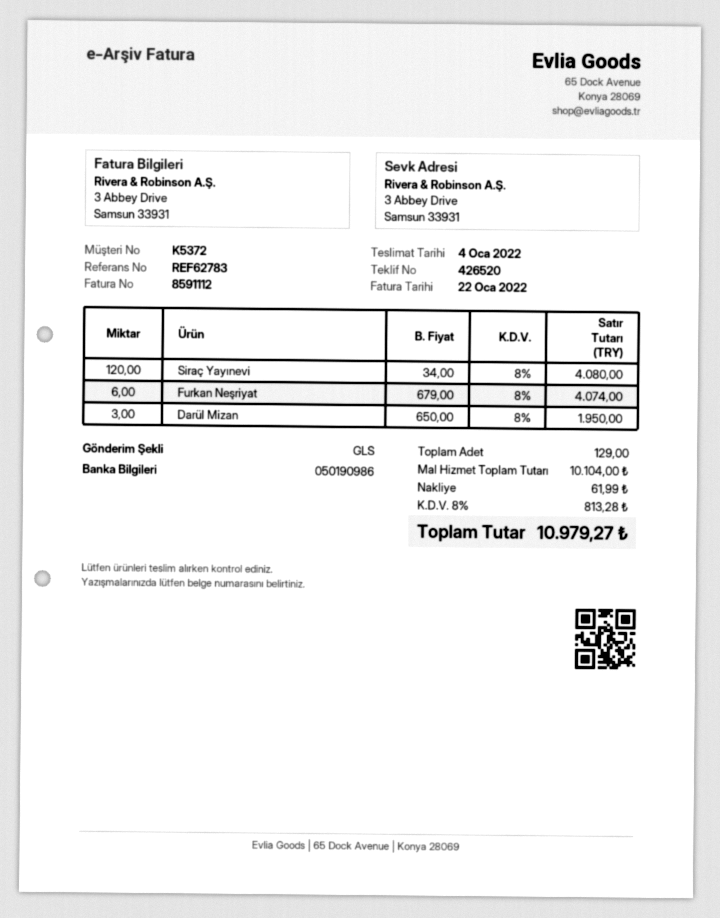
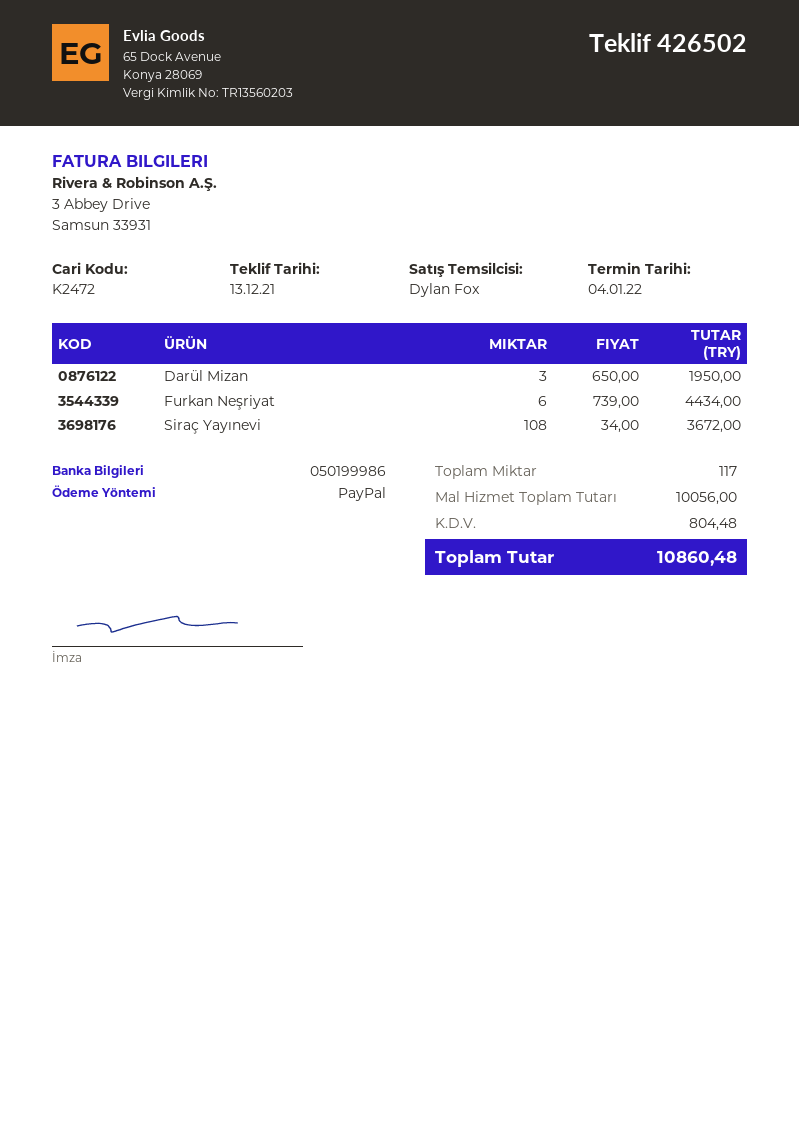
quote number: 426520 -> 426502
customer number: K5372 -> K2472
bank account: 050190986 -> 050199986
Siraç Yayınevi: 120 x 34.00 = 4080.00 -> 108 x 34.00 = 3672.00
Furkan Neşriyat: 6 x 679.00 = 4074.00 -> 6 x 739.00 = 4434.00
total quantity: 129 -> 117
subtotal: 10104.00 -> 10056.00
shipping: 61.99 -> none
tax: 813.28 -> 804.48
total: 10979.27 -> 10860.48

